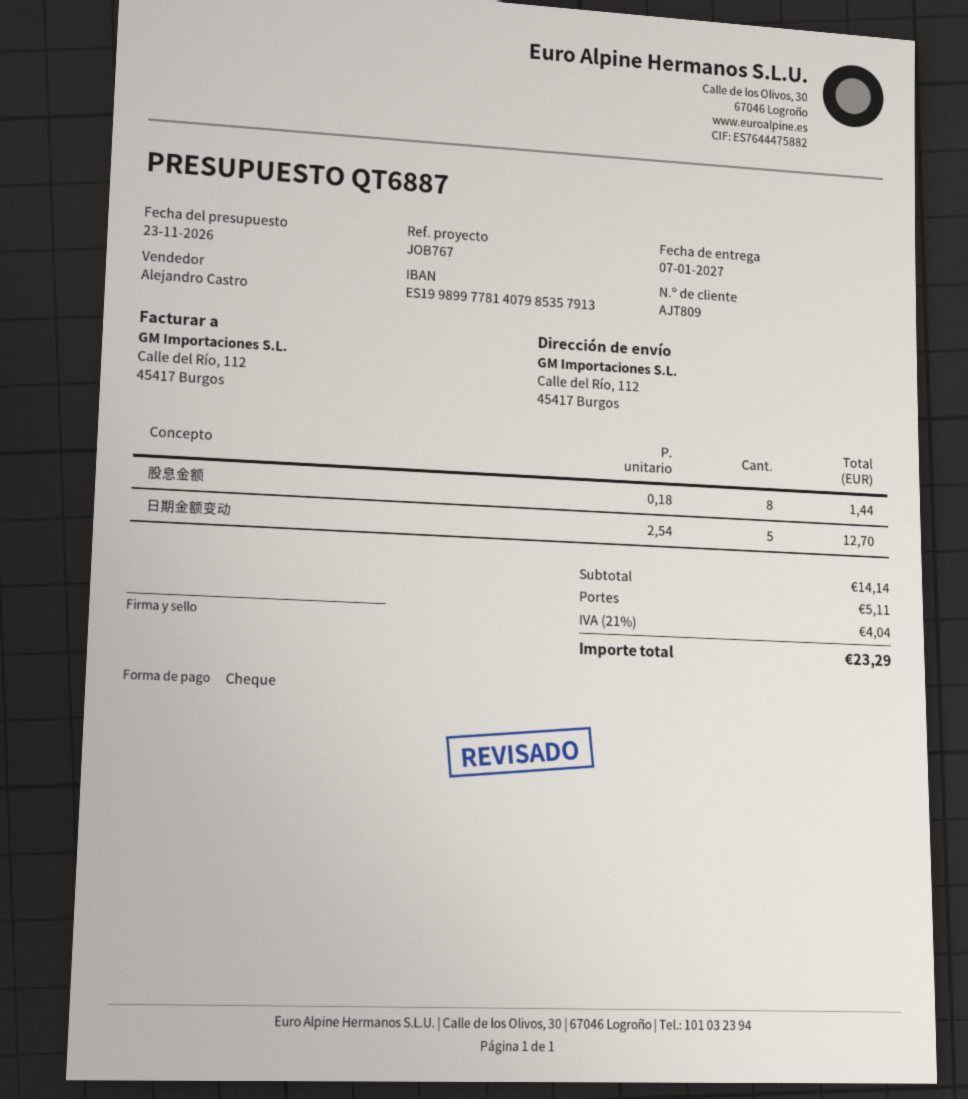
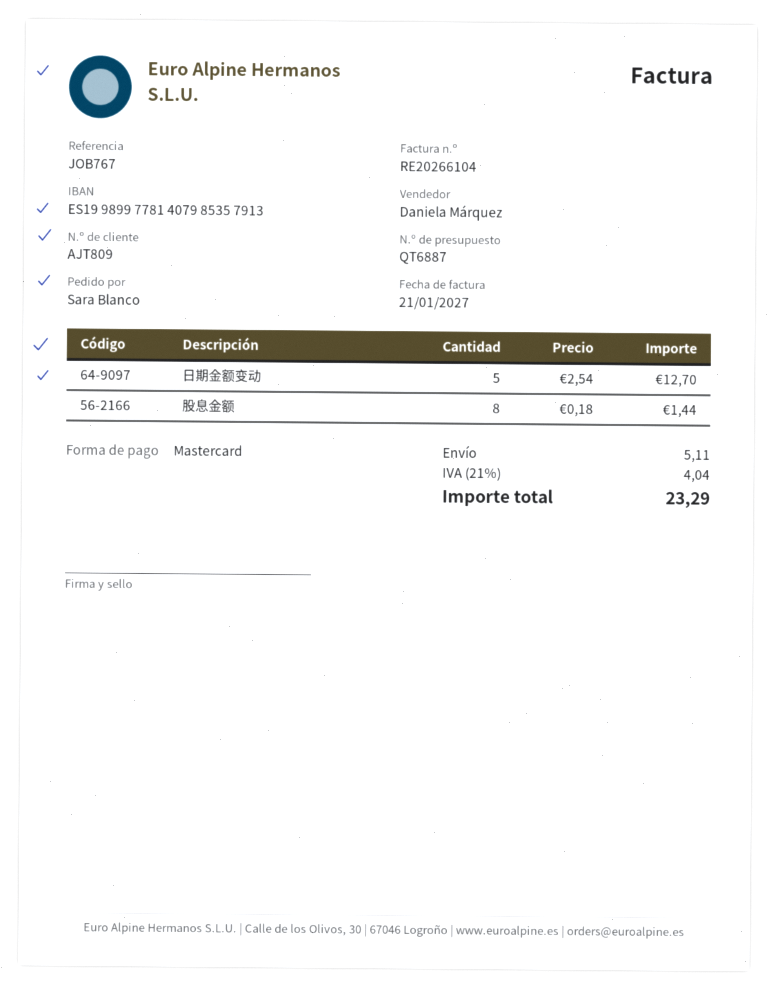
sales rep: Alejandro Castro -> Daniela Márquez
payment method: cheque -> Mastercard

